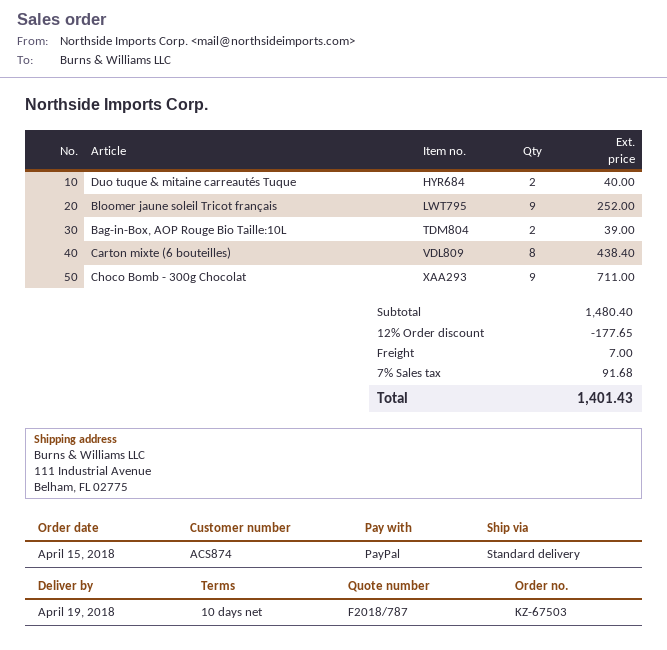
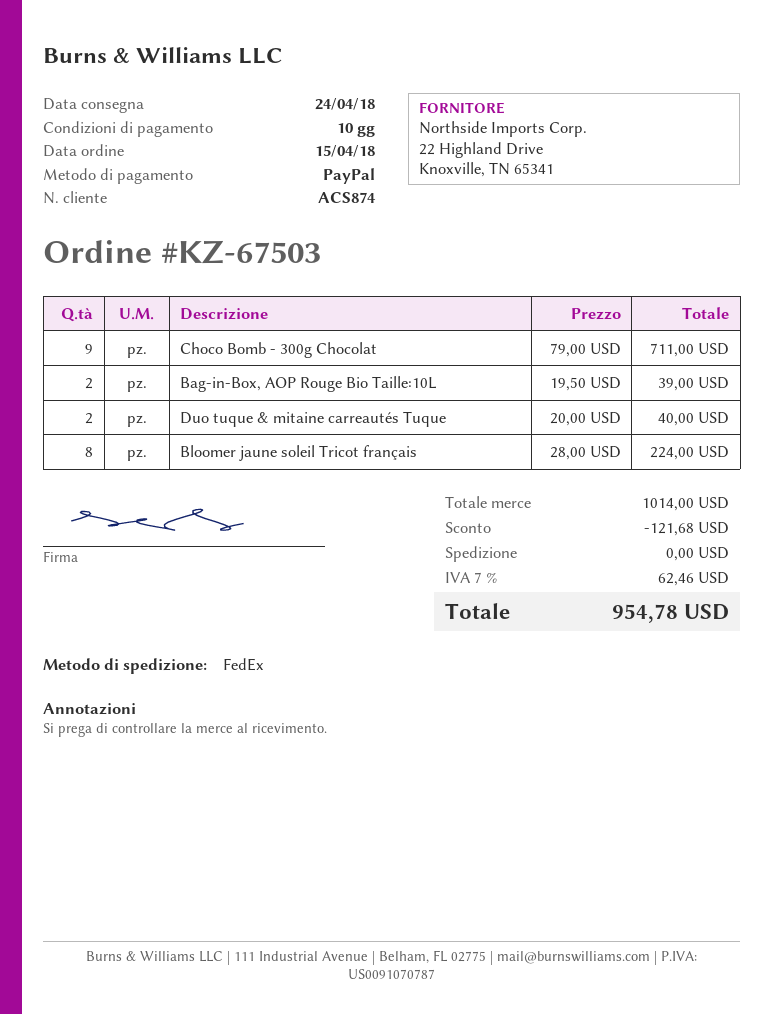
delivery date: 2018-04-19 -> 2018-04-24
shipping method: standard -> FedEx
Bloomer jaune soleil Tricot français: 9 for 252.00 -> 8 for 224.00
Carton mixte (6 bouteilles): 8 for 438.40 -> none
subtotal: 1480.40 -> 1014.00
discount: 177.65 -> 121.68
shipping: 7.00 -> 0.00
tax: 7% = 91.68 -> 7% = 62.46
total: 1401.43 -> 954.78

